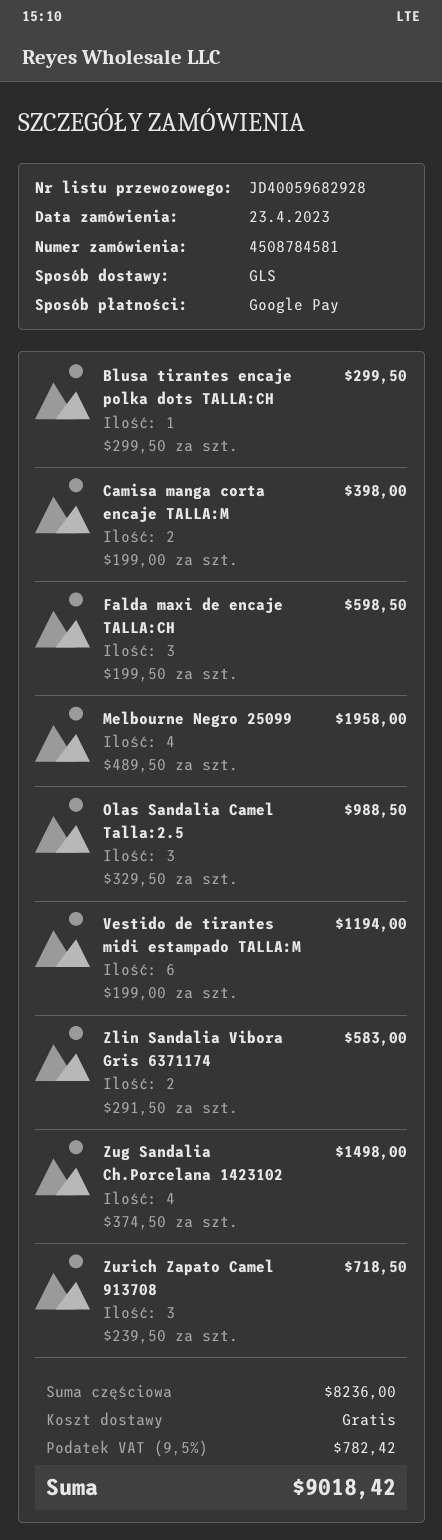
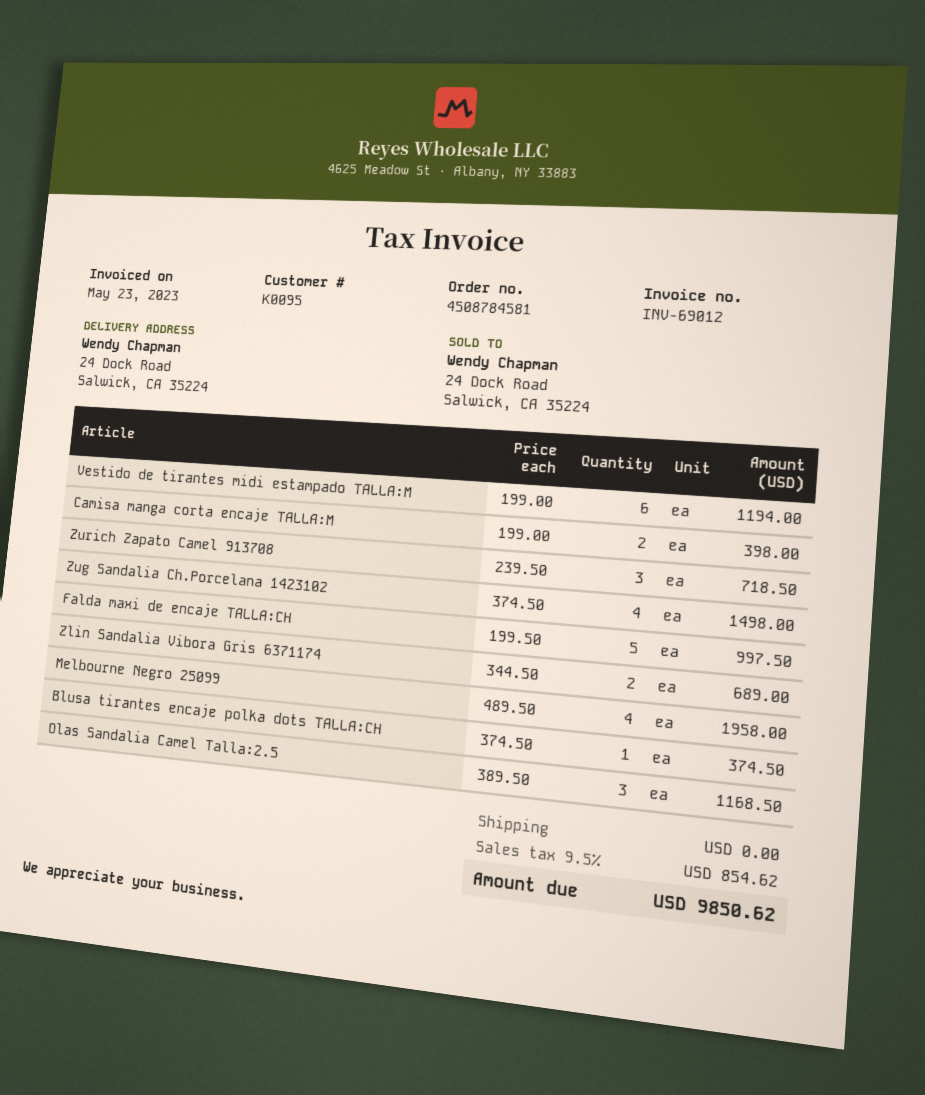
Blusa tirantes encaje polka dots TALLA:CH: 1 x 299.50 = 299.50 -> 1 x 374.50 = 374.50
Falda maxi de encaje TALLA:CH: 3 x 199.50 = 598.50 -> 5 x 199.50 = 997.50
Olas Sandalia Camel Talla:2.5: 3 x 329.50 = 988.50 -> 3 x 389.50 = 1168.50
Zlin Sandalia Vibora Gris 6371174: 2 x 291.50 = 583.00 -> 2 x 344.50 = 689.00
tax: 9.5% = 782.42 -> 9.5% = 854.62
total: 9018.42 -> 9850.62

